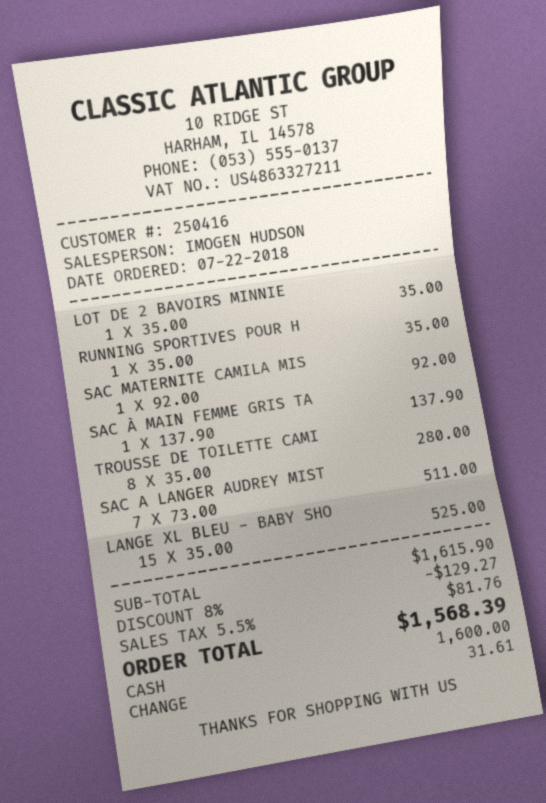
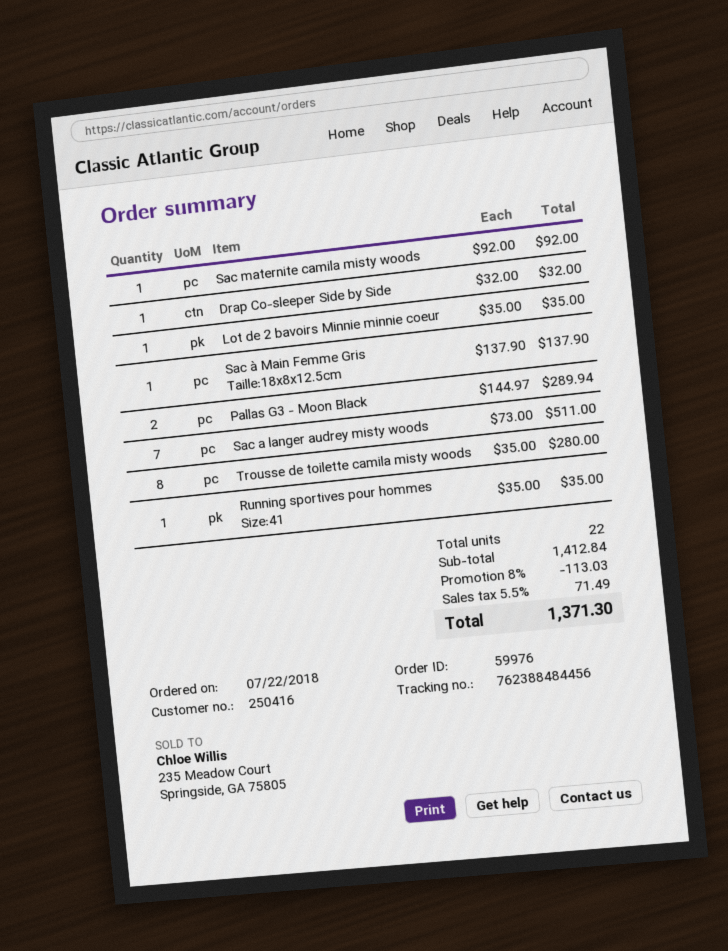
LANGE XL BLEU - BABY SHO: 15 x 35.00 = 525.00 -> none
Drap Co-sleeper Side by Side: none -> 1 x 32.00 = 32.00
Pallas G3 - Moon Black: none -> 2 x 144.97 = 289.94
subtotal: 1615.90 -> 1412.84
discount: 8% = 129.27 -> 8% = 113.03
tax: 5.5% = 81.76 -> 5.5% = 71.49
total: 1568.39 -> 1371.30

